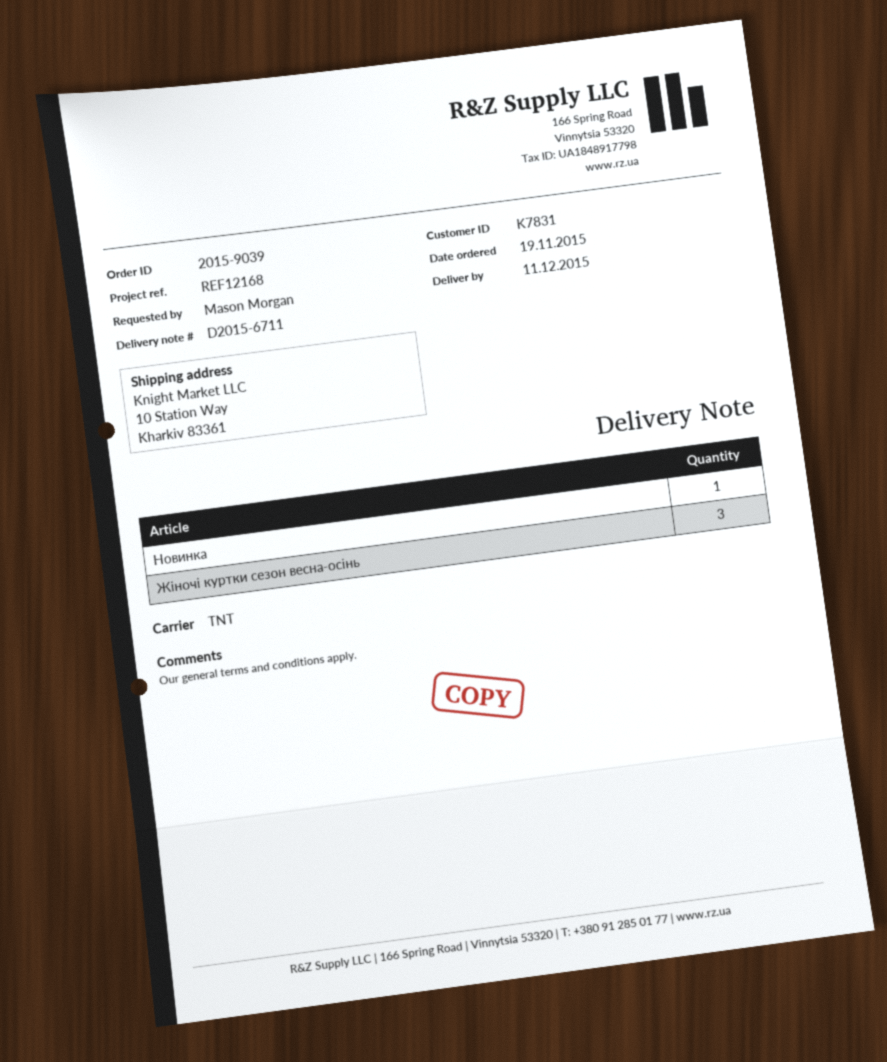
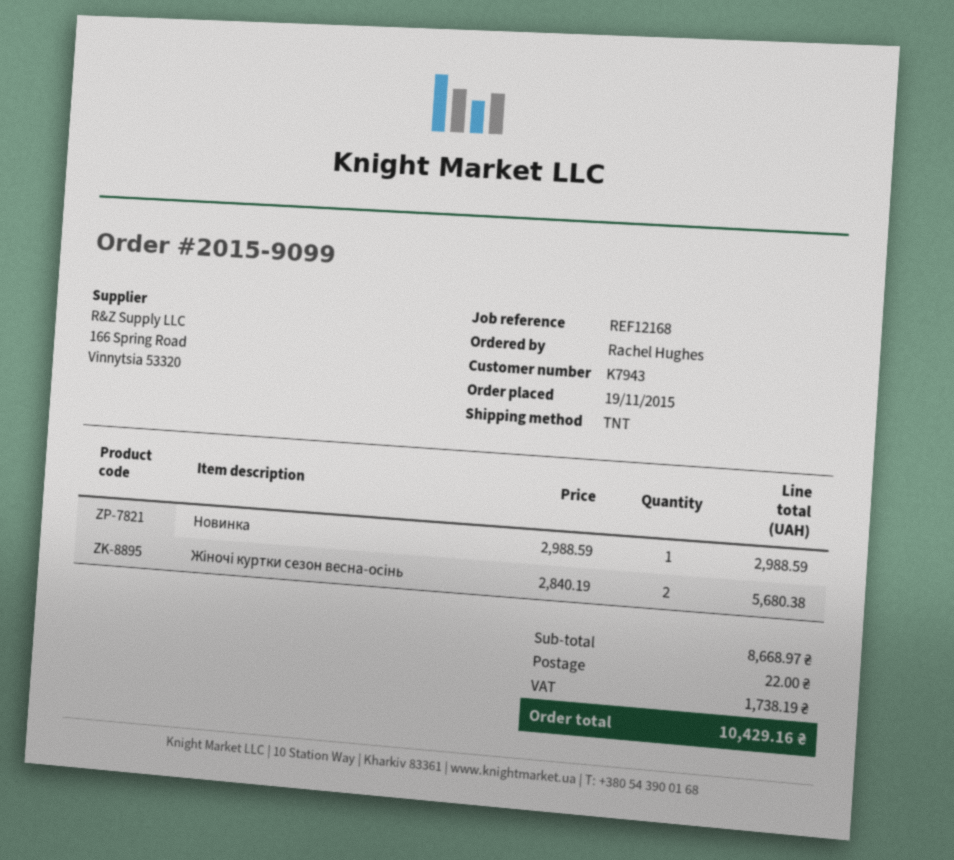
order number: 2015-9039 -> 2015-9099
customer number: K7831 -> K7943
ordered by: Mason Morgan -> Rachel Hughes
Жіночі куртки сезон весна-осінь: 3 -> 2

